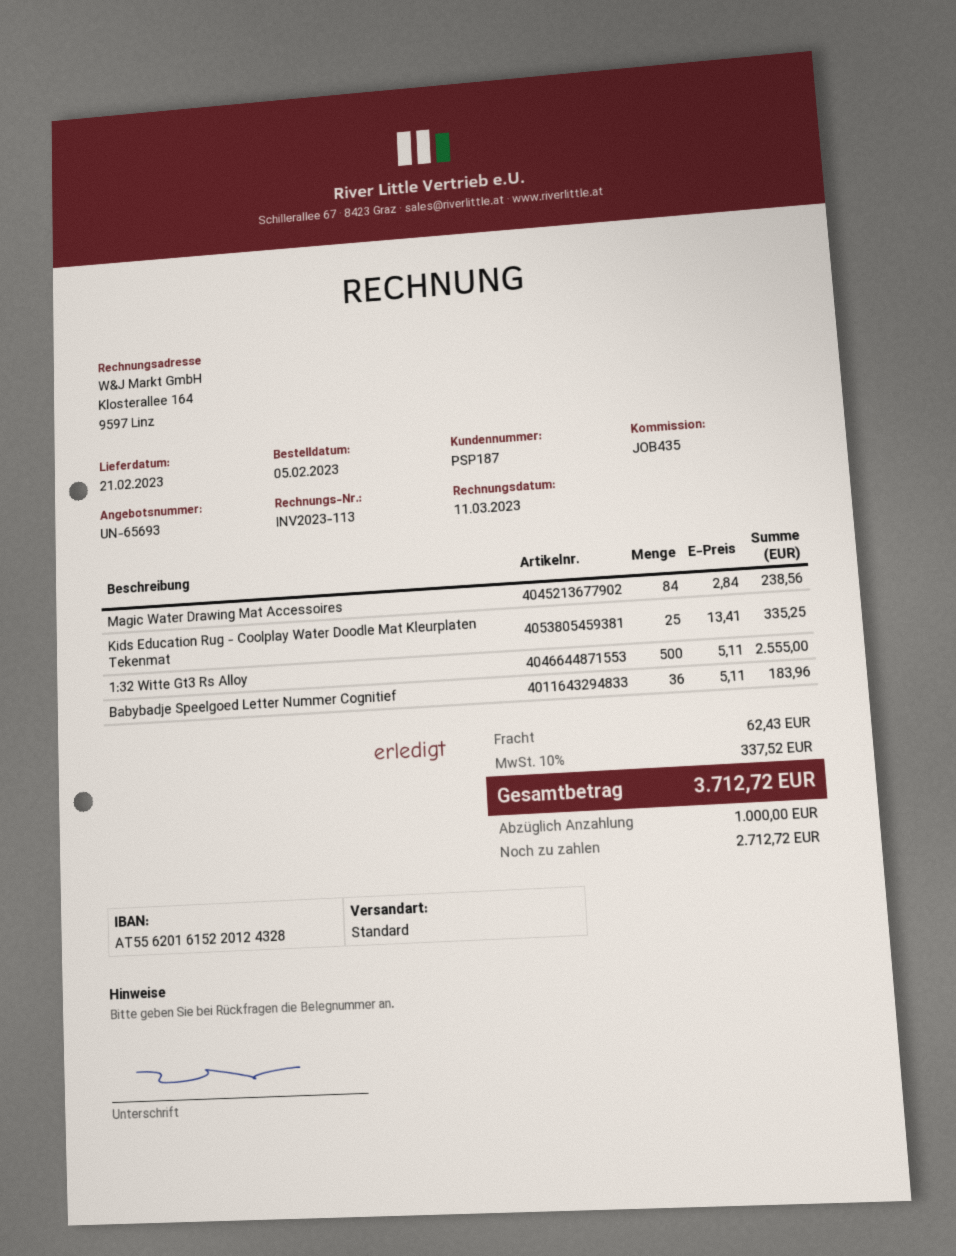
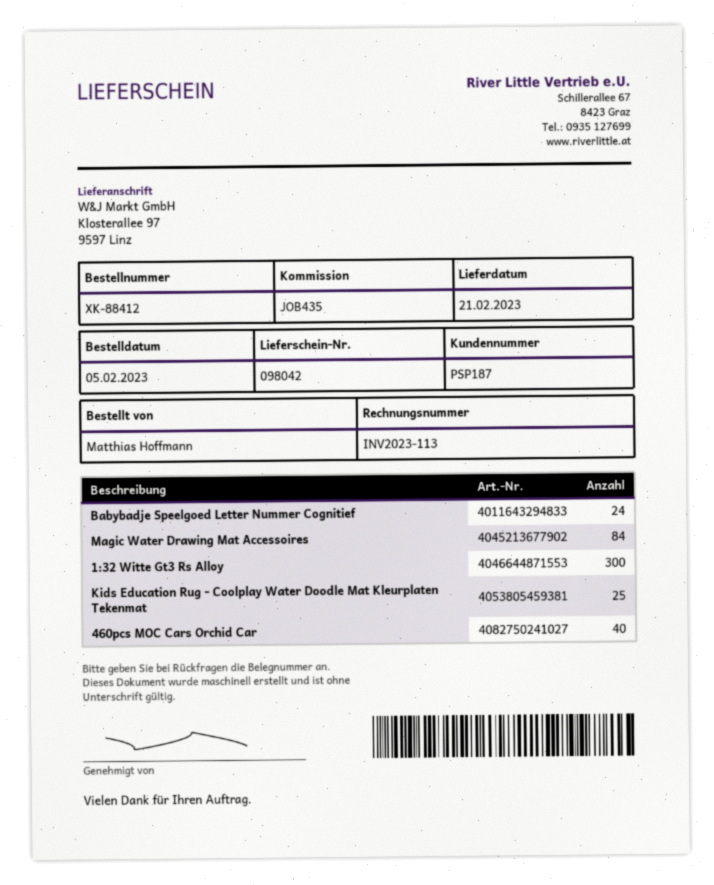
1:32 Witte Gt3 Rs Alloy: 500 -> 300
Babybadje Speelgoed Letter Nummer Cognitief: 36 -> 24
460pcs MOC Cars Orchid Car: none -> 40

